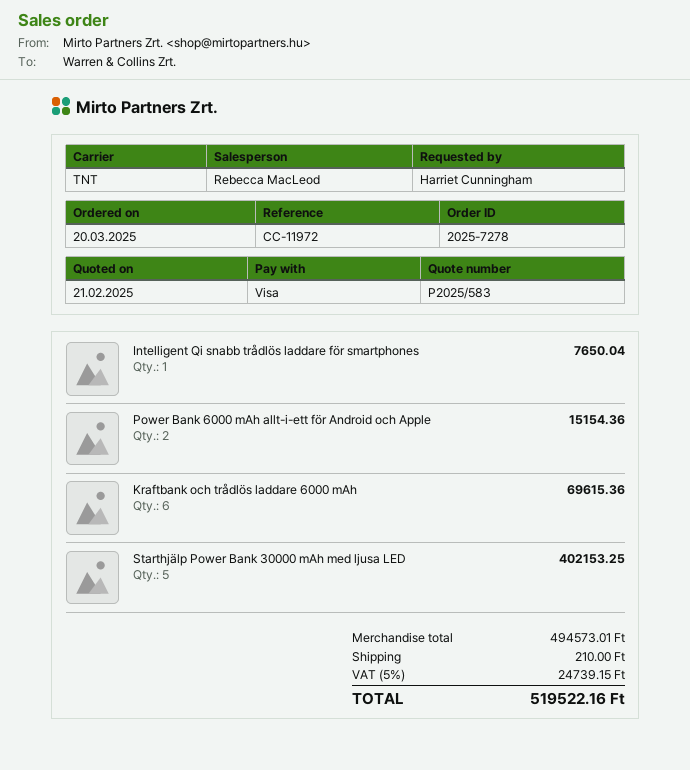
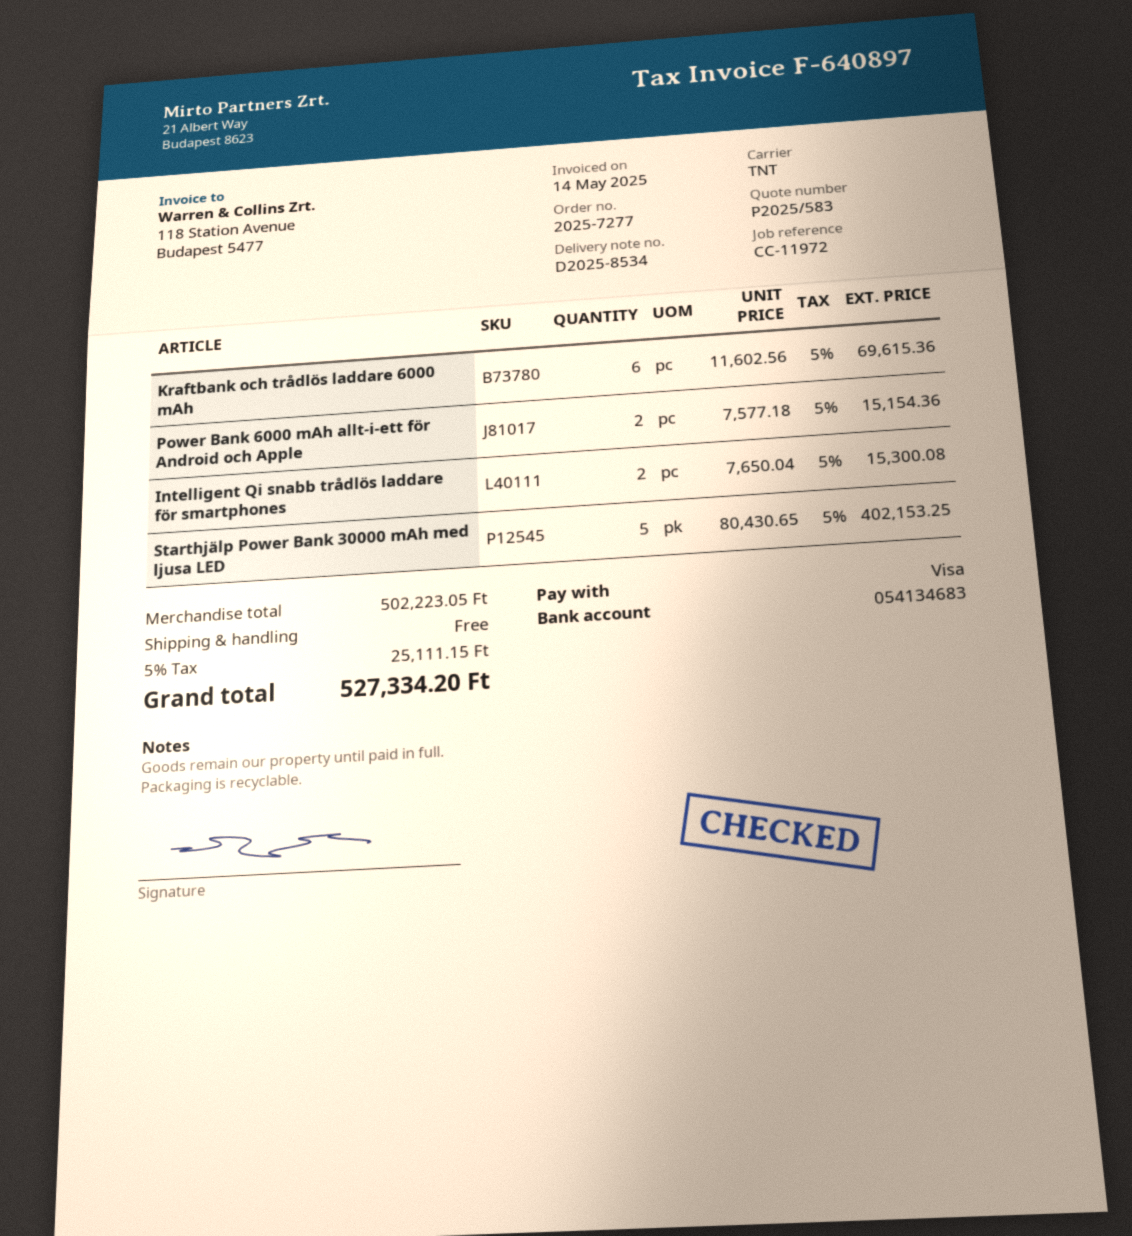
order number: 2025-7278 -> 2025-7277
Intelligent Qi snabb trådlös laddare för smartphones: 1 for 7650.04 -> 2 for 15300.08
subtotal: 494573.01 -> 502223.05
shipping: 210.00 -> 0.00
tax: 5% = 24739.15 -> 5% = 25111.15
total: 519522.16 -> 527334.20

